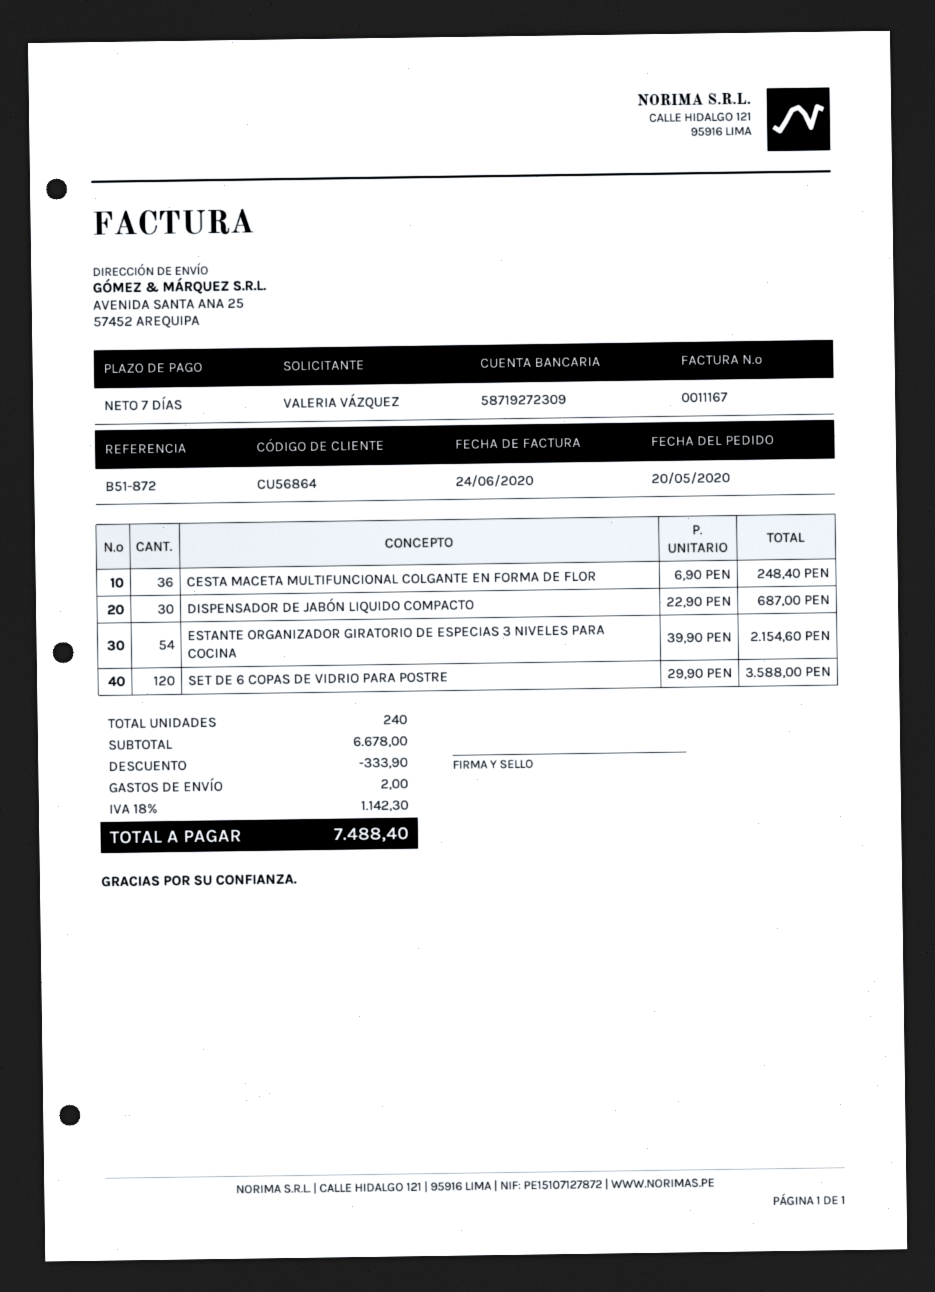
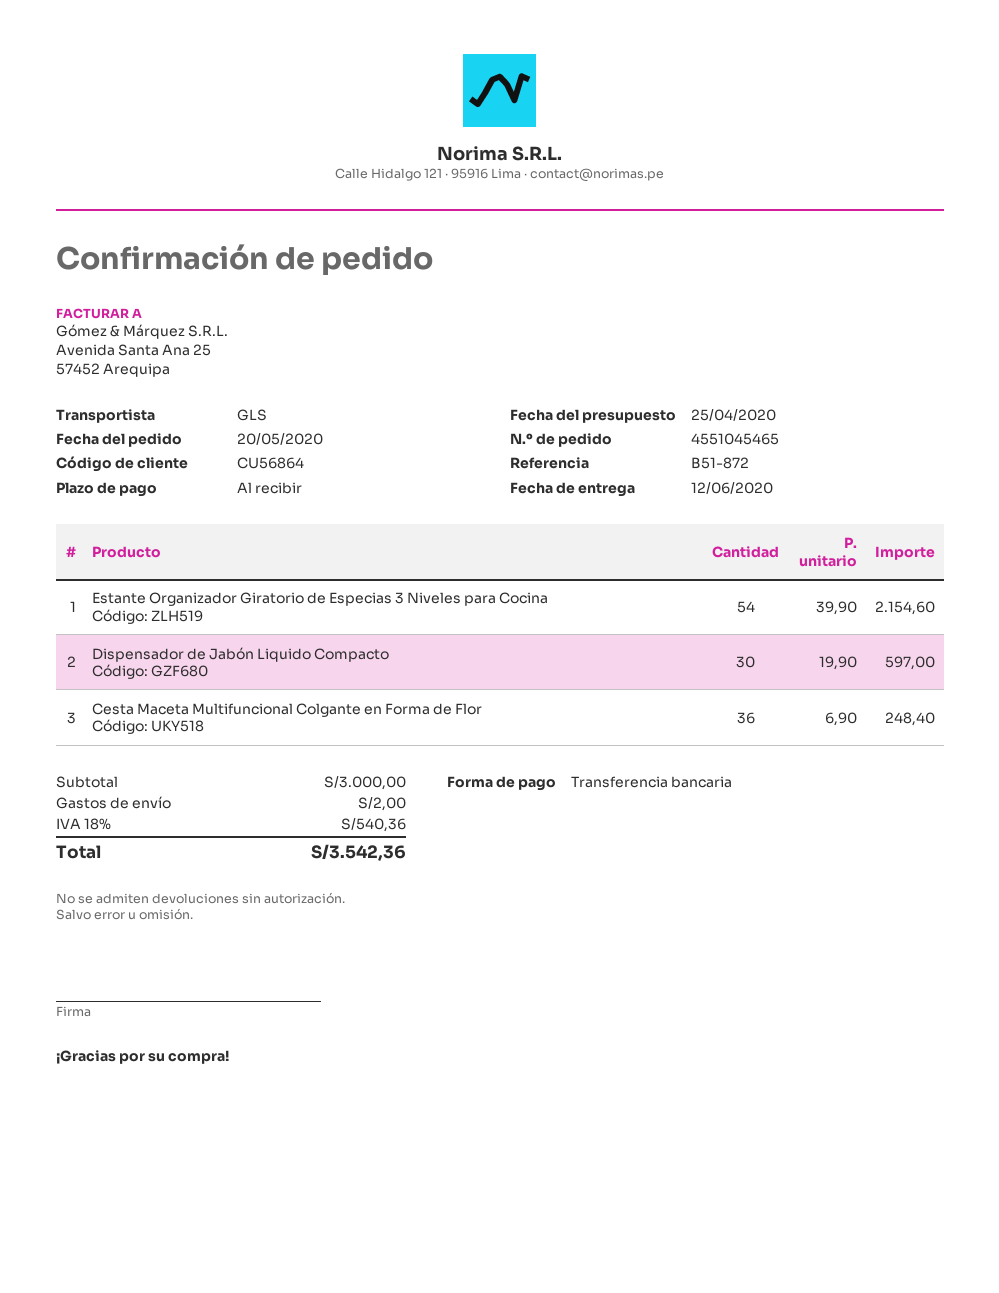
payment terms: 7 days -> on receipt
DISPENSADOR DE JABÓN LIQUIDO COMPACTO: 30 x 22.90 = 687.00 -> 30 x 19.90 = 597.00
SET DE 6 COPAS DE VIDRIO PARA POSTRE: 120 x 29.90 = 3588.00 -> none
subtotal: 6678.00 -> 3000.00
discount: 333.90 -> none
tax: 18% = 1142.30 -> 18% = 540.36
total: 7488.40 -> 3542.36

